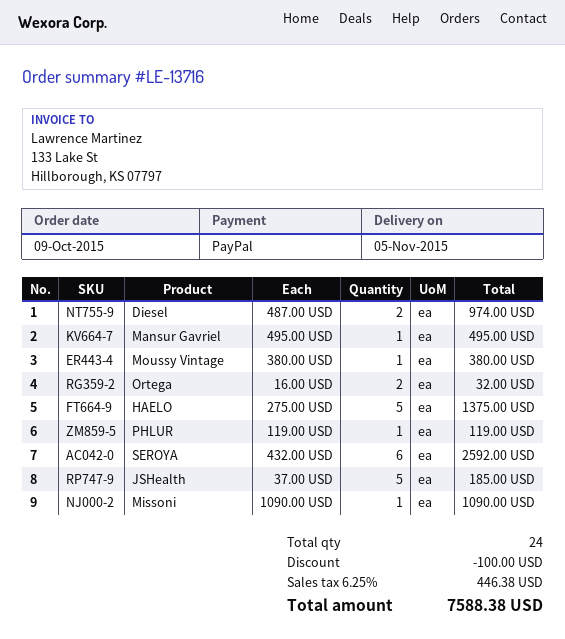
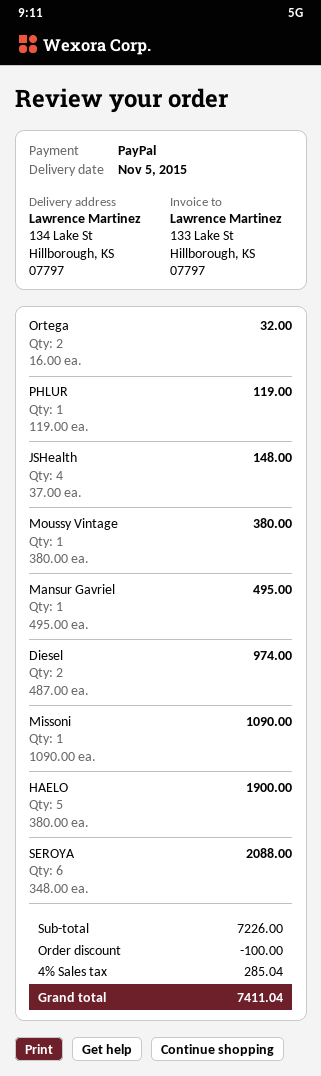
HAELO: 5 x 275.00 = 1375.00 -> 5 x 380.00 = 1900.00
SEROYA: 6 x 432.00 = 2592.00 -> 6 x 348.00 = 2088.00
JSHealth: 5 x 37.00 = 185.00 -> 4 x 37.00 = 148.00
tax: 6.25% = 446.38 -> 4% = 285.04
total: 7588.38 -> 7411.04

